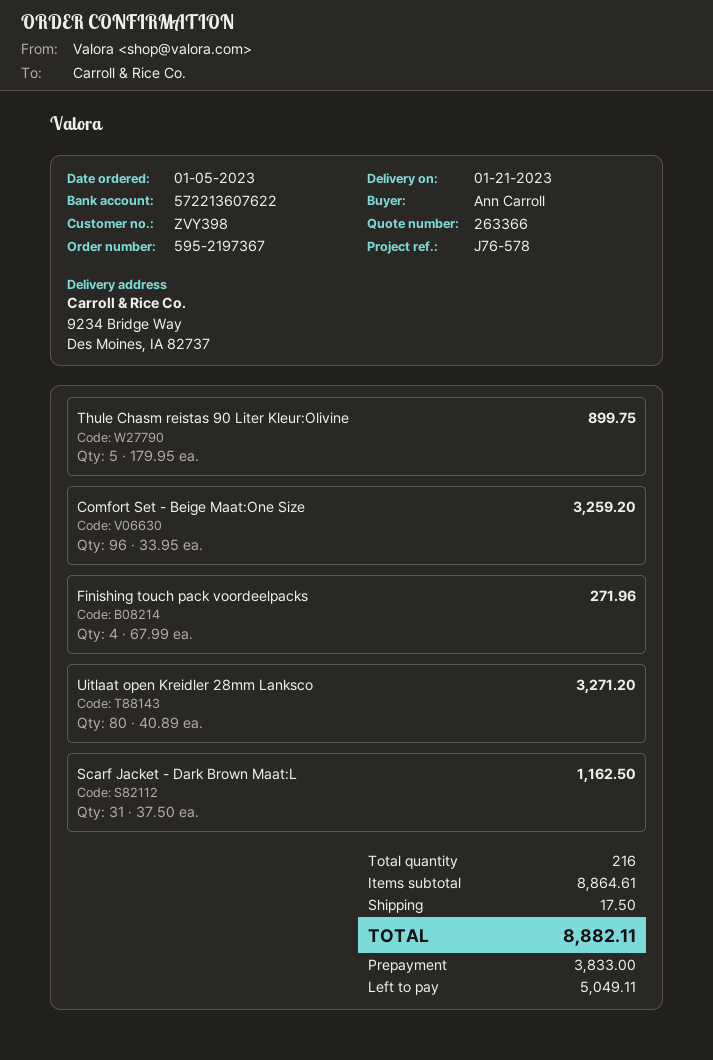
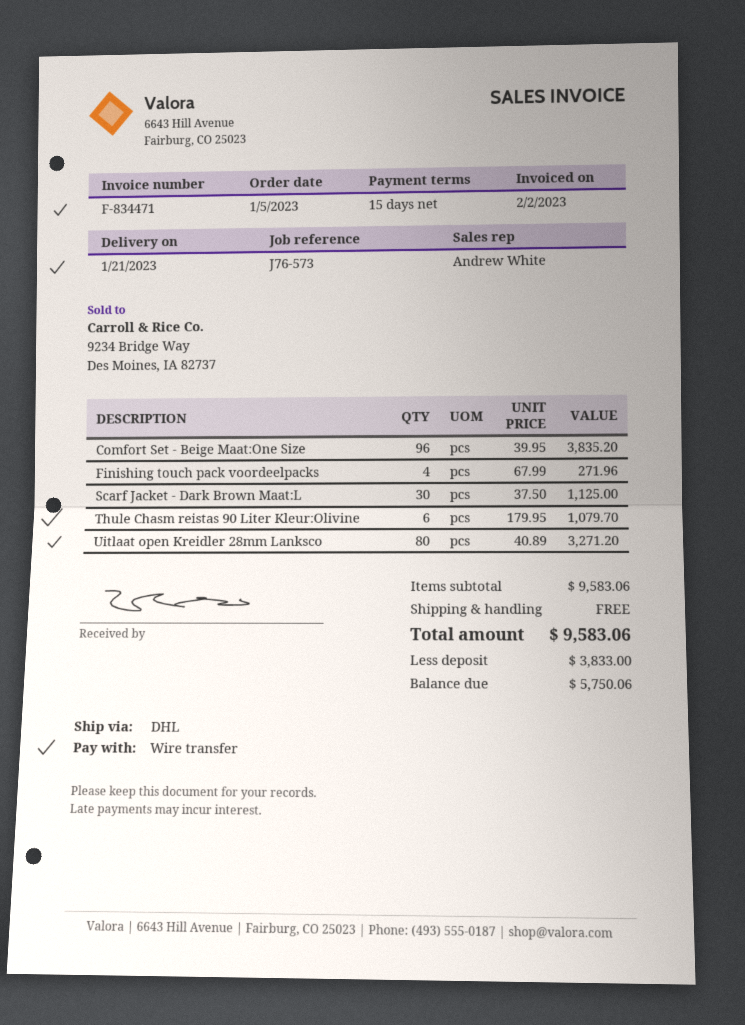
reference: J76-578 -> J76-573
Thule Chasm reistas 90 Liter Kleur:Olivine: 5 x 179.95 = 899.75 -> 6 x 179.95 = 1079.70
Comfort Set - Beige Maat:One Size: 96 x 33.95 = 3259.20 -> 96 x 39.95 = 3835.20
Scarf Jacket - Dark Brown Maat:L: 31 x 37.50 = 1162.50 -> 30 x 37.50 = 1125.00
subtotal: 8864.61 -> 9583.06
shipping: 17.50 -> 0.00
total: 8882.11 -> 9583.06
balance: 5049.11 -> 5750.06

